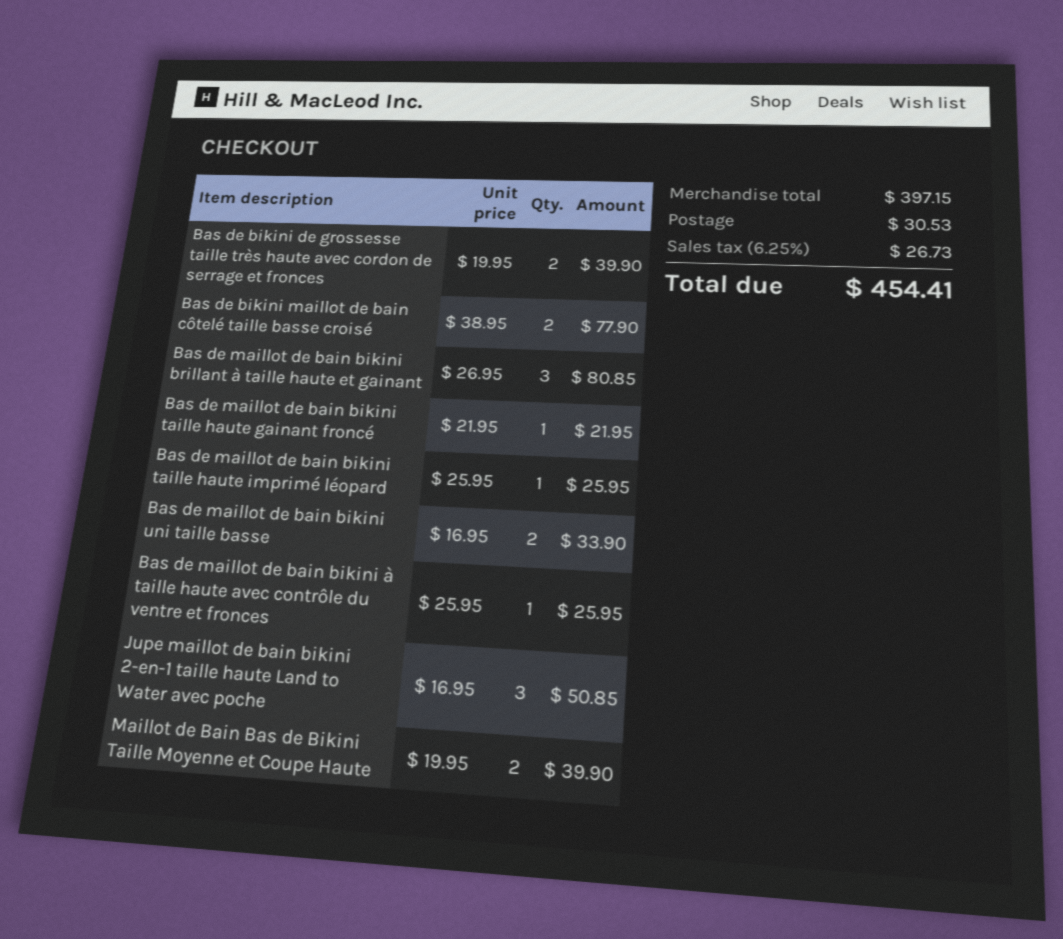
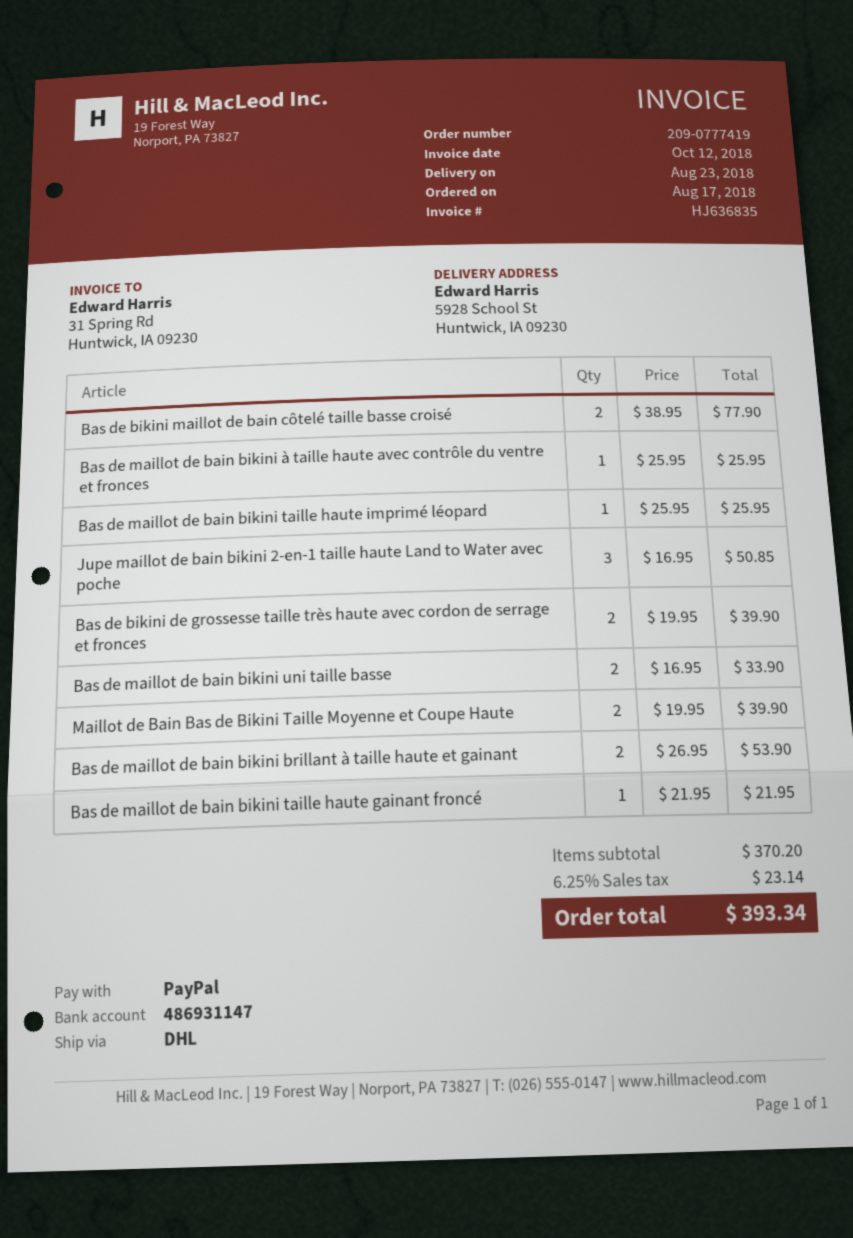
Bas de maillot de bain bikini brillant à taille haute et gainant: 3 x 26.95 = 80.85 -> 2 x 26.95 = 53.90
subtotal: 397.15 -> 370.20
shipping: 30.53 -> none
tax: 6.25% = 26.73 -> 6.25% = 23.14
total: 454.41 -> 393.34

